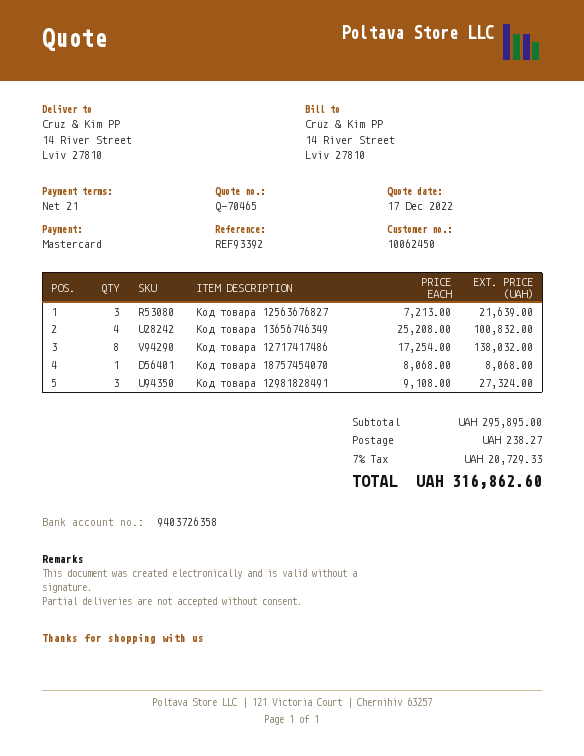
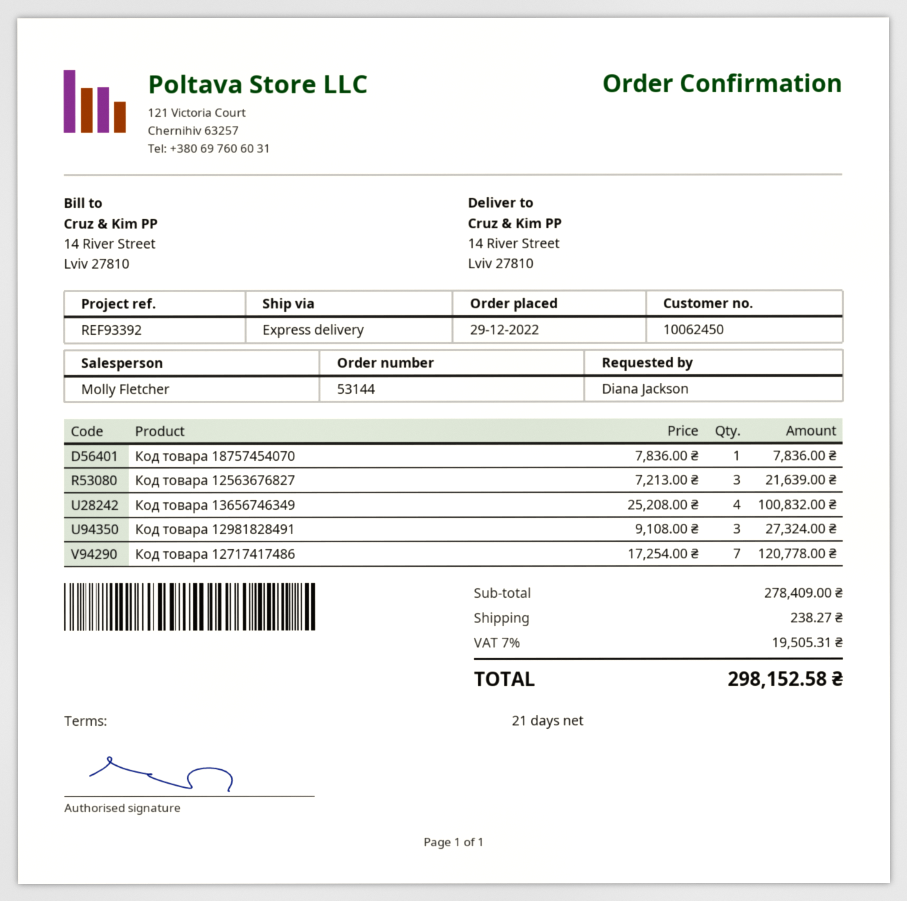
Код товара 12717417486: 8 x 17254.00 = 138032.00 -> 7 x 17254.00 = 120778.00
Код товара 18757454070: 1 x 8068.00 = 8068.00 -> 1 x 7836.00 = 7836.00
subtotal: 295895.00 -> 278409.00
tax: 7% = 20729.33 -> 7% = 19505.31
total: 316862.60 -> 298152.58

